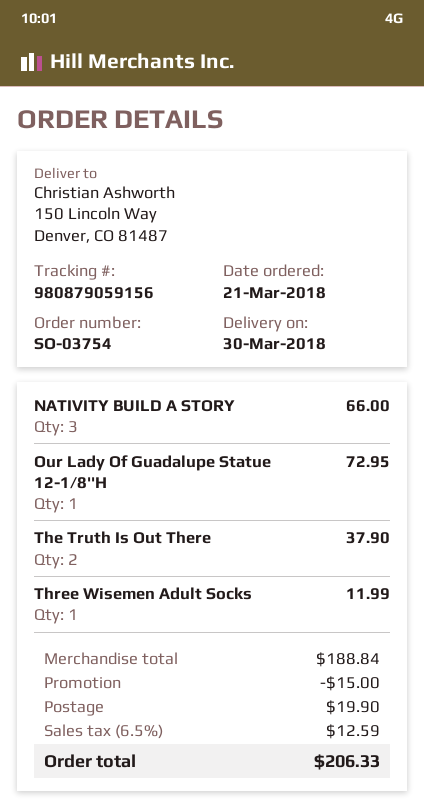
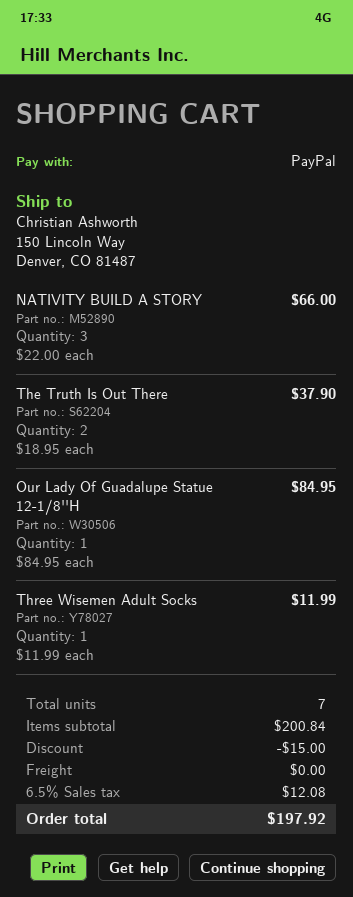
Our Lady Of Guadalupe Statue 12-1/8''H: 1 for 72.95 -> 1 for 84.95
subtotal: 188.84 -> 200.84
shipping: 19.90 -> 0.00
tax: 6.5% = 12.59 -> 6.5% = 12.08
total: 206.33 -> 197.92

